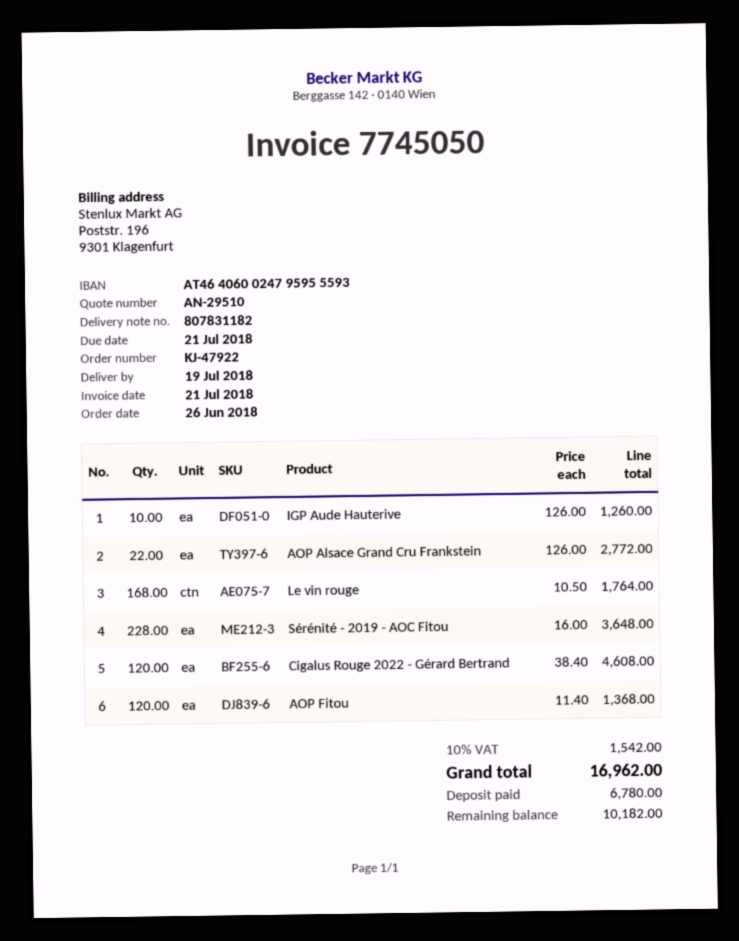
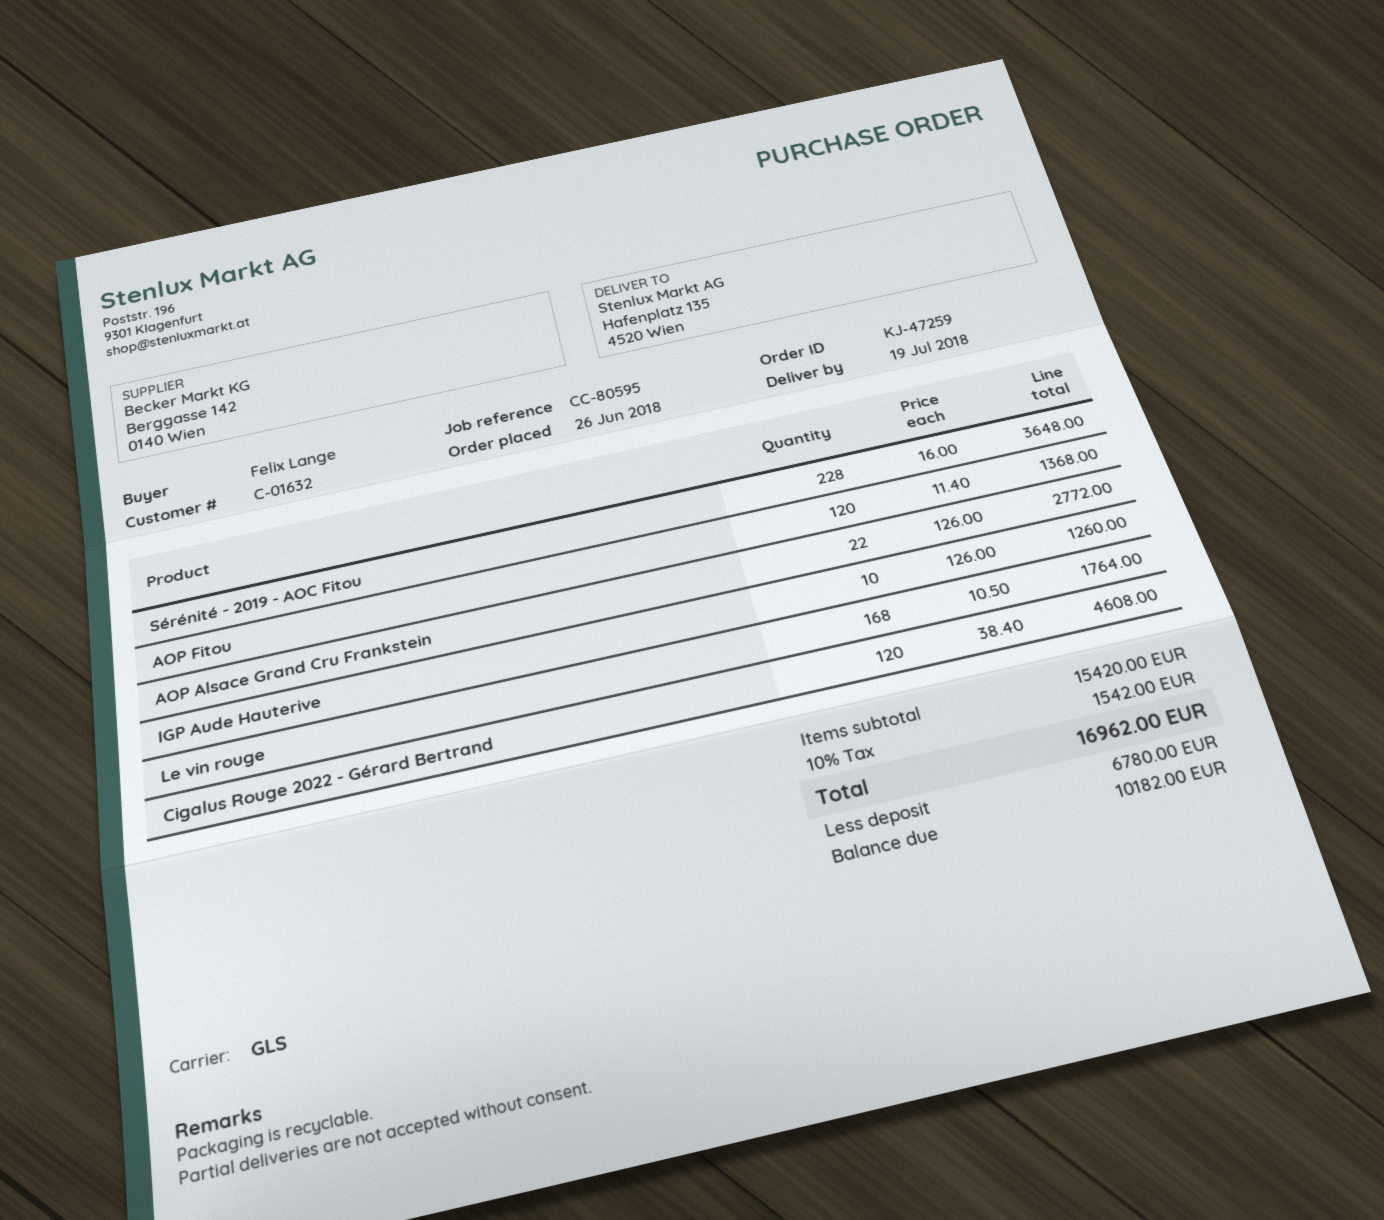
order number: KJ-47922 -> KJ-47259

